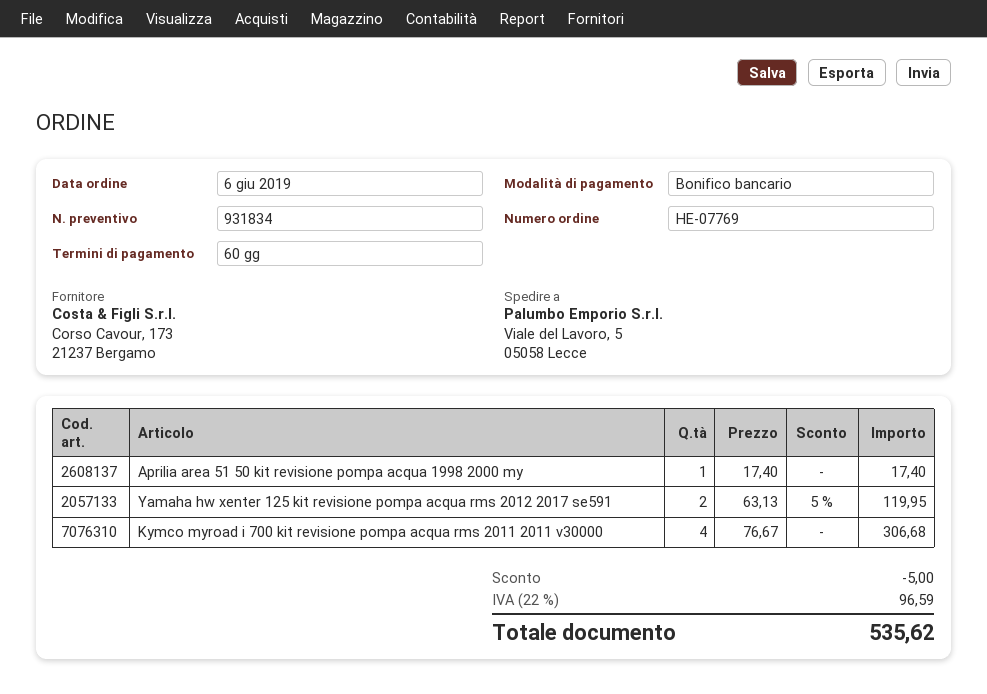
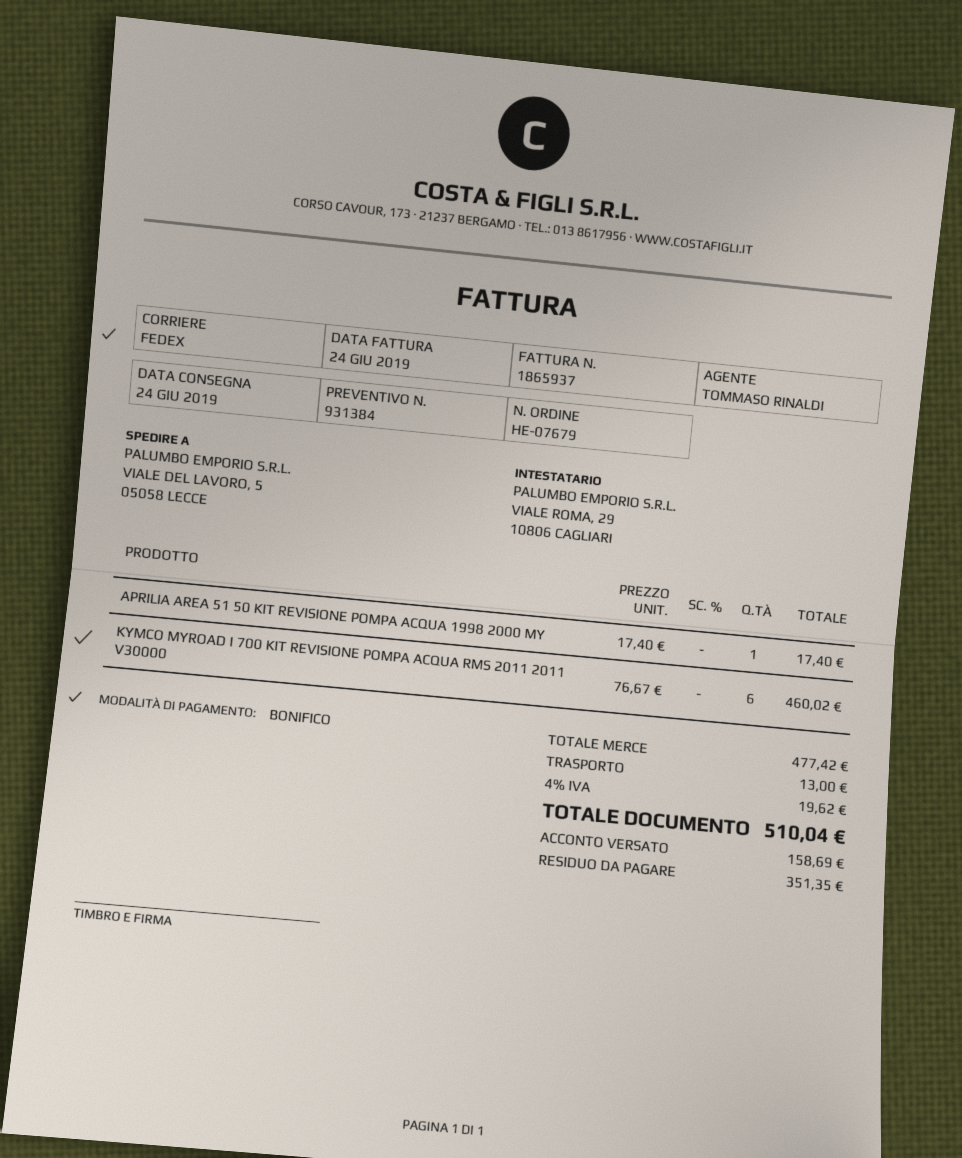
quote number: 931834 -> 931384
order number: HE-07769 -> HE-07679
Yamaha hw xenter 125 kit revisione pompa acqua rms 2012 2017 se591: 2 x 63.13 - 5% = 119.95 -> none
Kymco myroad i 700 kit revisione pompa acqua rms 2011 2011 v30000: 4 x 76.67 = 306.68 -> 6 x 76.67 = 460.02
discount: 5.00 -> none
shipping: none -> 13.00
tax: 22% = 96.59 -> 4% = 19.62
total: 535.62 -> 510.04

